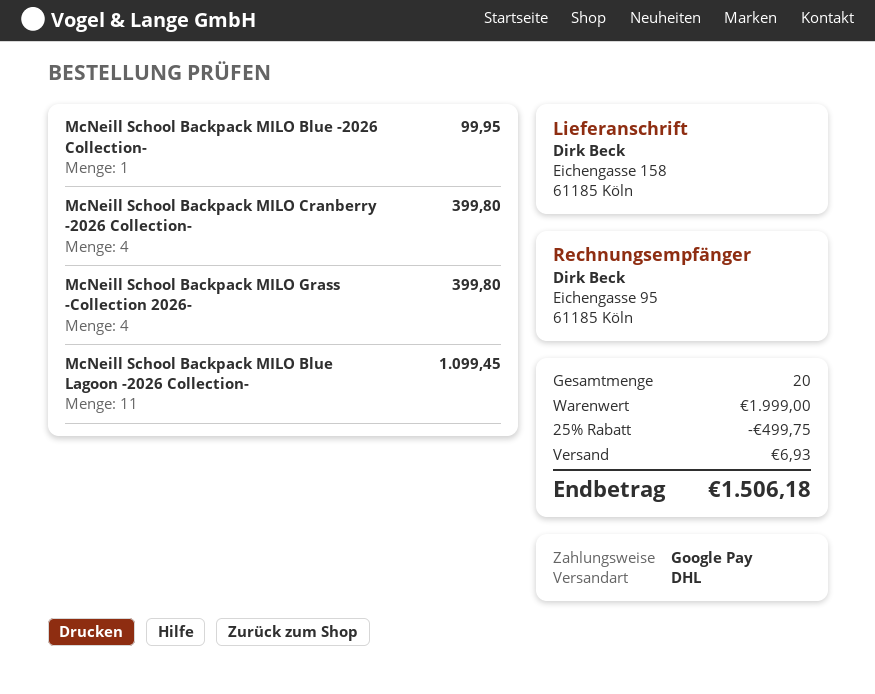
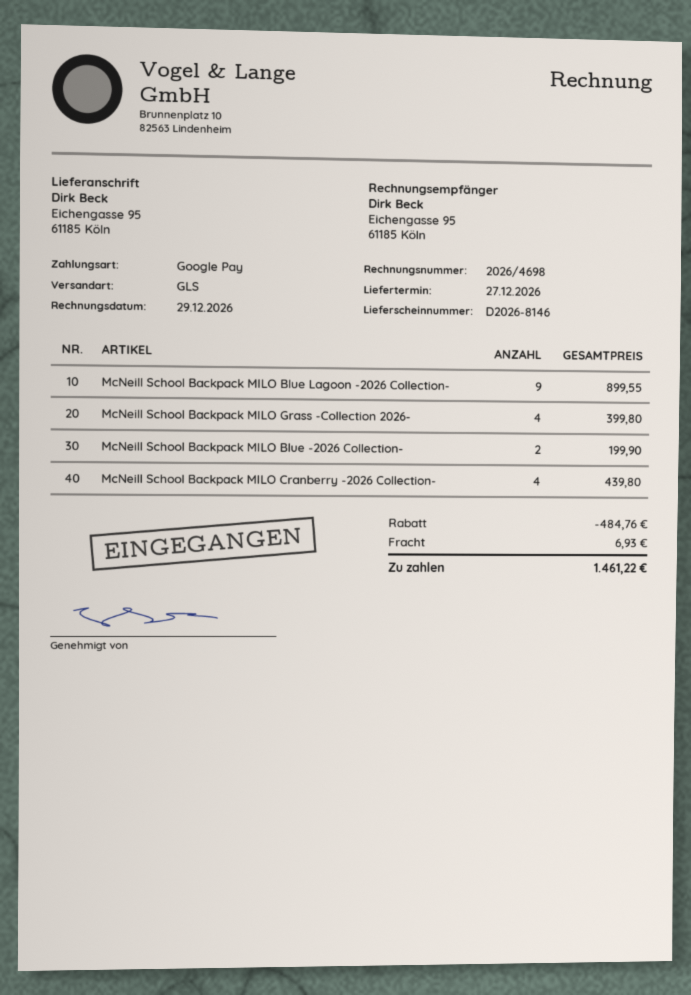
shipping method: DHL -> GLS
ship to: Eichengasse 158, 61185 Köln -> Eichengasse 95, 61185 Köln
McNeill School Backpack MILO Blue -2026 Collection-: 1 for 99.95 -> 2 for 199.90
McNeill School Backpack MILO Cranberry -2026 Collection-: 4 for 399.80 -> 4 for 439.80
McNeill School Backpack MILO Blue Lagoon -2026 Collection-: 11 for 1099.45 -> 9 for 899.55
discount: 499.75 -> 484.76
total: 1506.18 -> 1461.22

